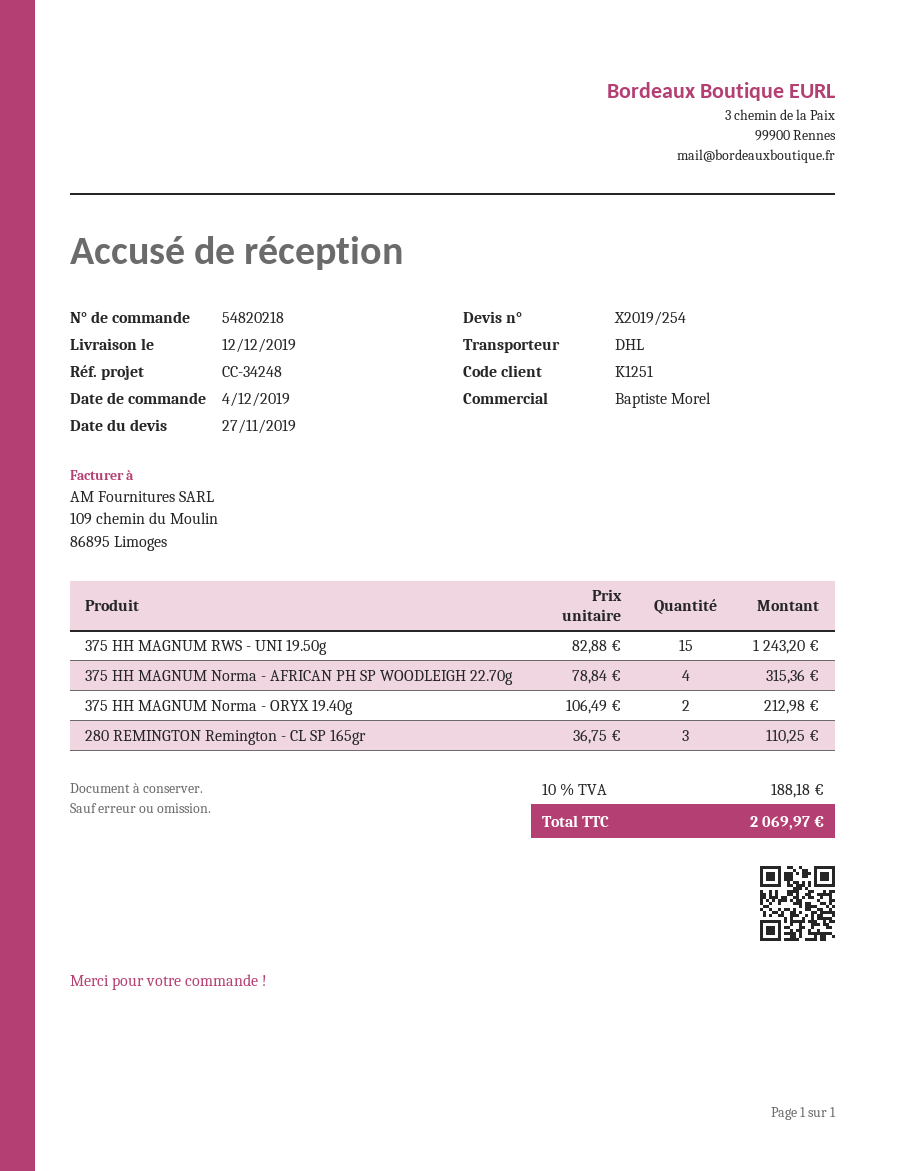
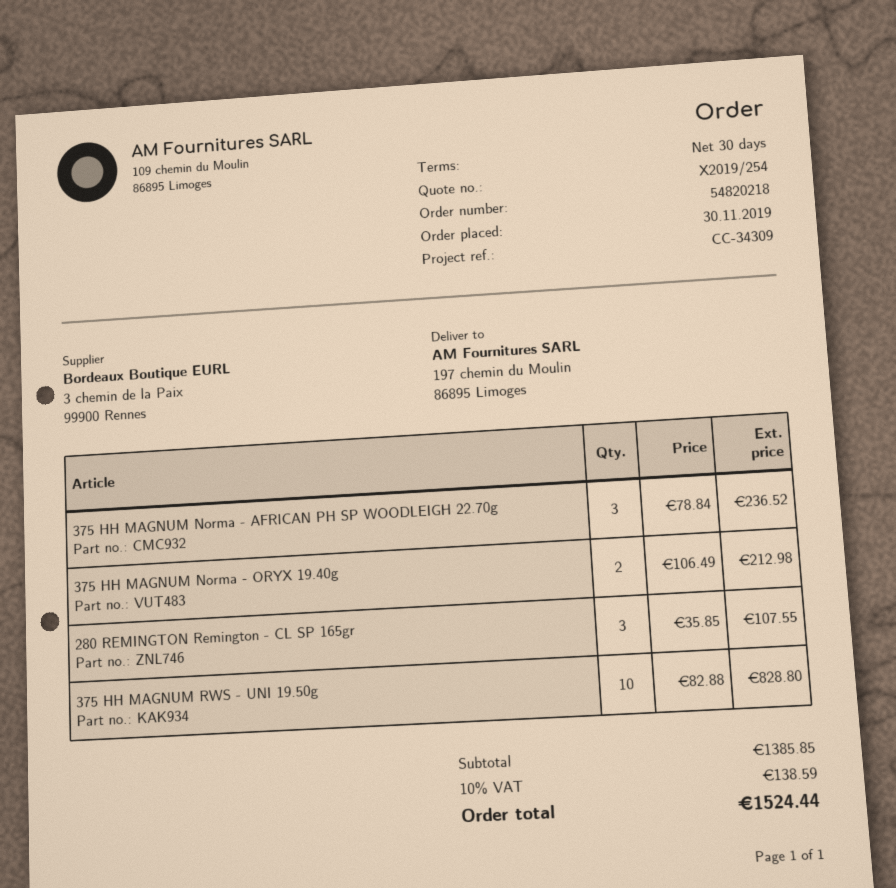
order date: 2019-12-04 -> 2019-11-30
reference: CC-34248 -> CC-34309
375 HH MAGNUM RWS - UNI 19.50g: 15 x 82.88 = 1243.20 -> 10 x 82.88 = 828.80
375 HH MAGNUM Norma - AFRICAN PH SP WOODLEIGH 22.70g: 4 x 78.84 = 315.36 -> 3 x 78.84 = 236.52
280 REMINGTON Remington - CL SP 165gr: 3 x 36.75 = 110.25 -> 3 x 35.85 = 107.55
tax: 10% = 188.18 -> 10% = 138.59
total: 2069.97 -> 1524.44

